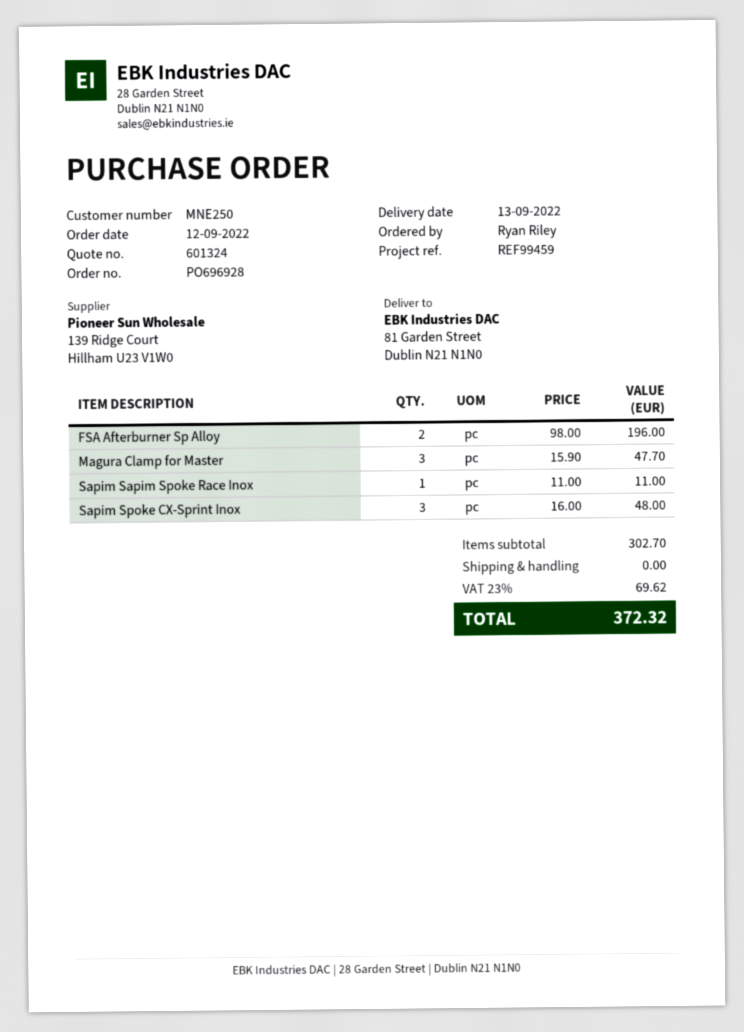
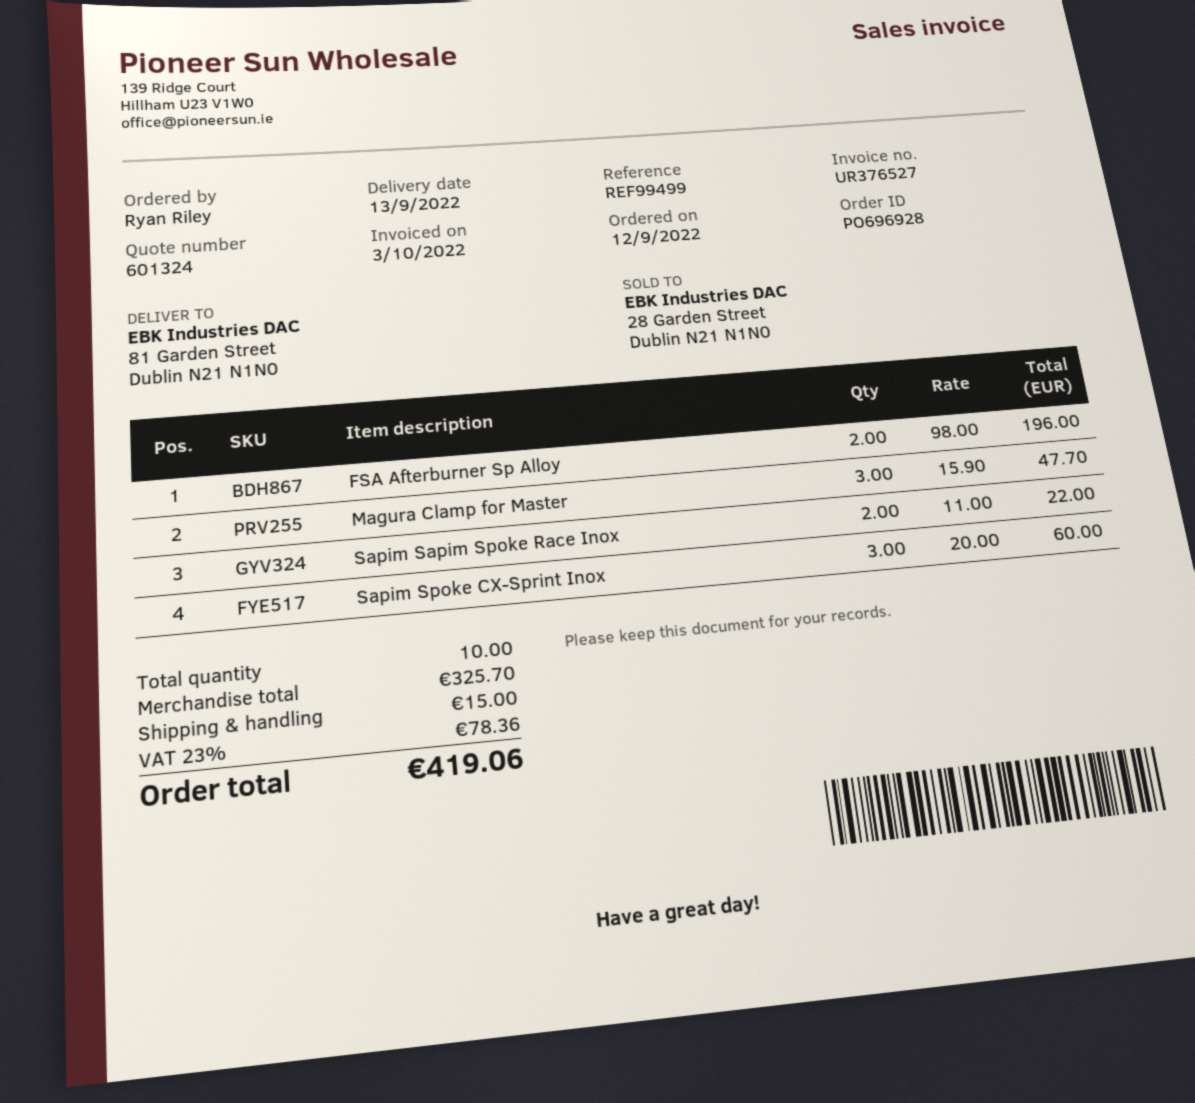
reference: REF99459 -> REF99499
Sapim Sapim Spoke Race Inox: 1 x 11.00 = 11.00 -> 2 x 11.00 = 22.00
Sapim Spoke CX-Sprint Inox: 3 x 16.00 = 48.00 -> 3 x 20.00 = 60.00
subtotal: 302.70 -> 325.70
shipping: 0.00 -> 15.00
tax: 23% = 69.62 -> 23% = 78.36
total: 372.32 -> 419.06

